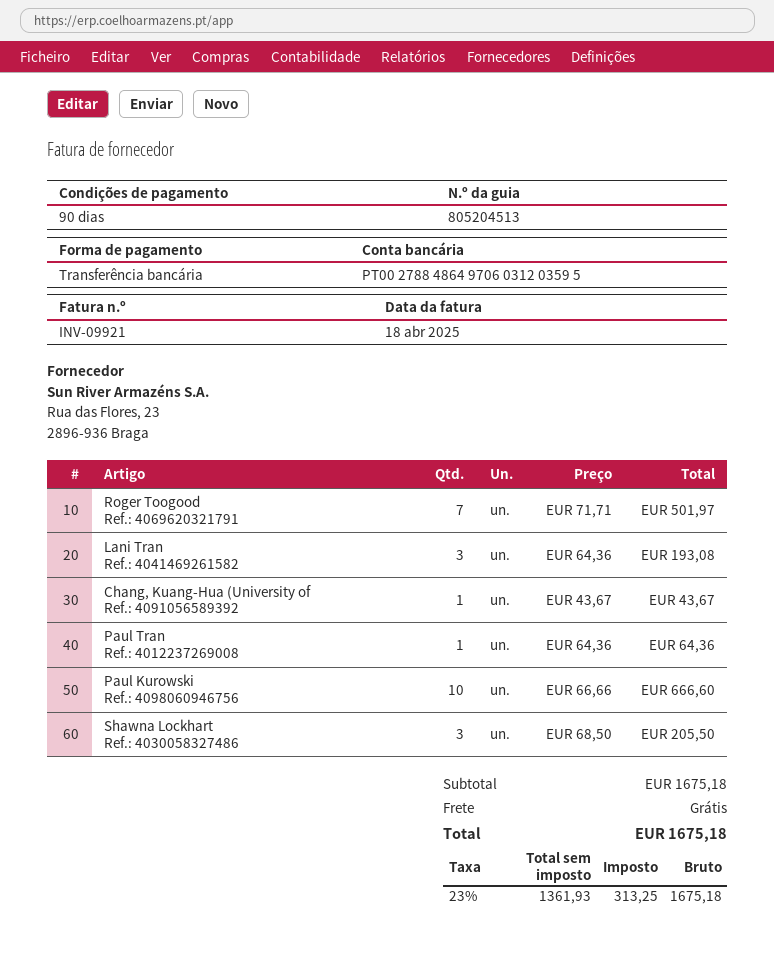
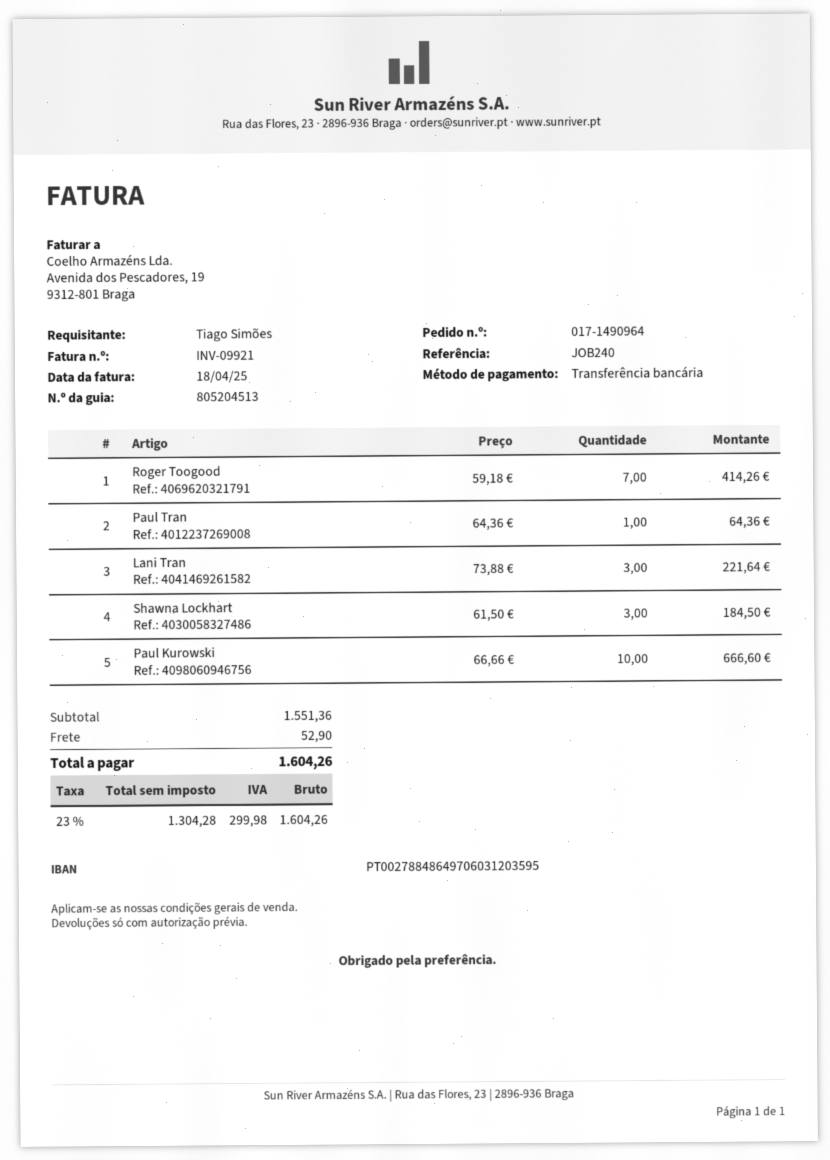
Roger Toogood: 7 x 71.71 = 501.97 -> 7 x 59.18 = 414.26
Lani Tran: 3 x 64.36 = 193.08 -> 3 x 73.88 = 221.64
Chang, Kuang-Hua (University of: 1 x 43.67 = 43.67 -> none
Shawna Lockhart: 3 x 68.50 = 205.50 -> 3 x 61.50 = 184.50
subtotal: 1675.18 -> 1551.36
shipping: 0.00 -> 52.90
net: 1361.93 -> 1304.28
tax: 23% = 313.25 -> 23% = 299.98
total: 1675.18 -> 1604.26

